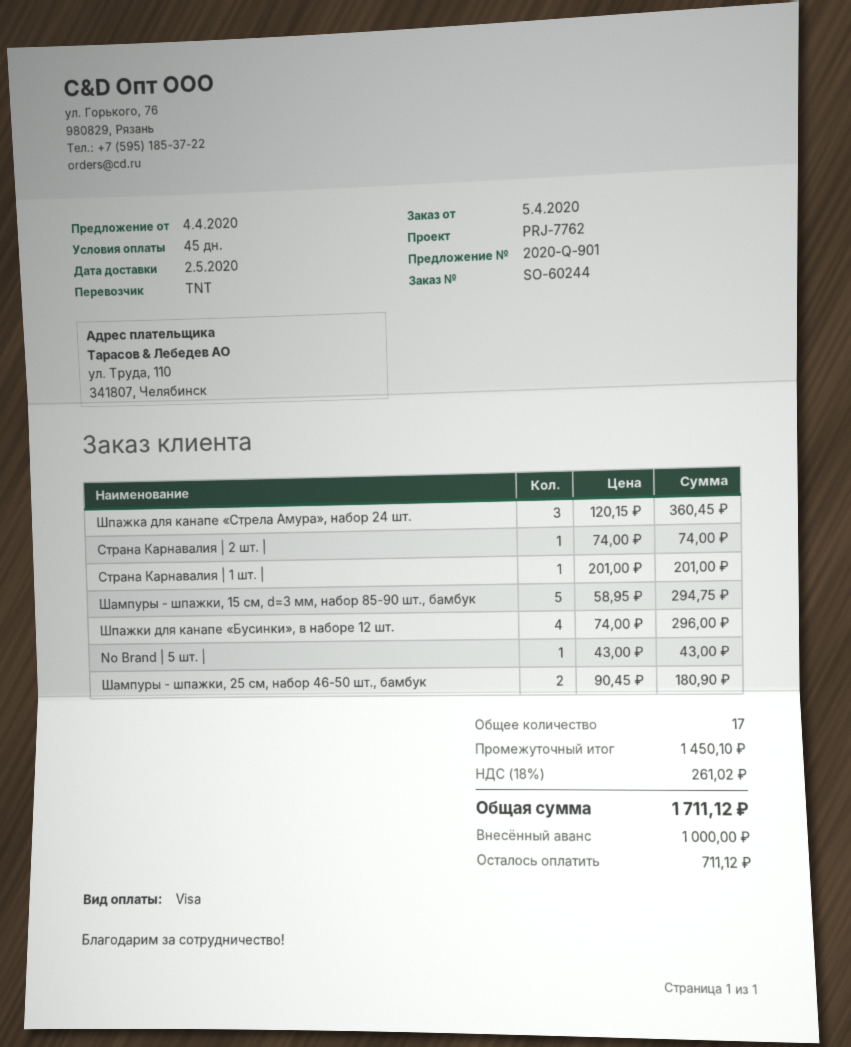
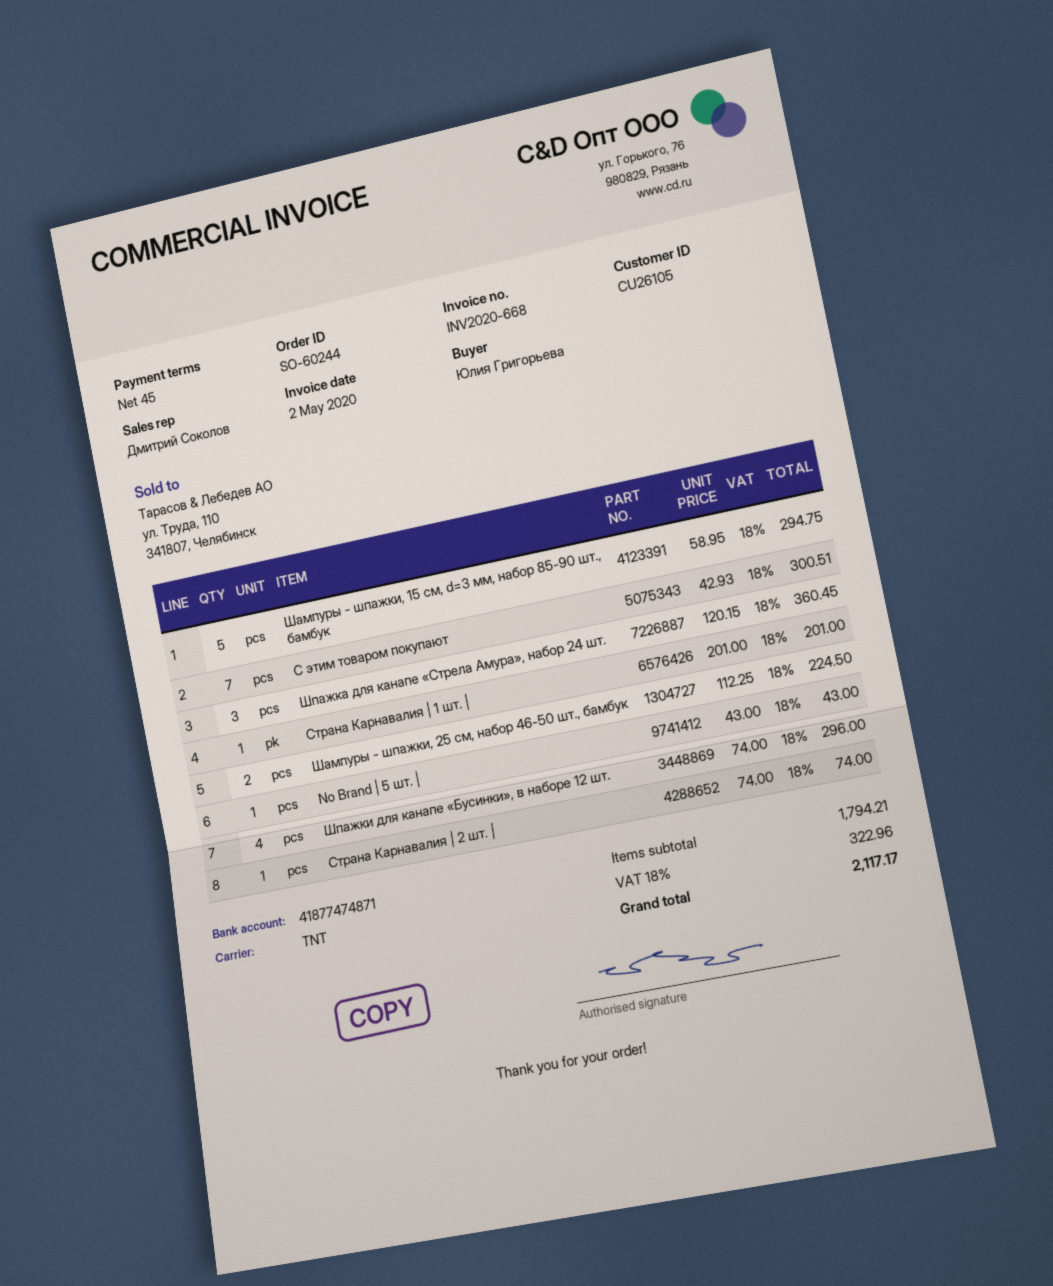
Шампуры - шпажки, 25 см, набор 46-50 шт., бамбук: 2 x 90.45 = 180.90 -> 2 x 112.25 = 224.50
С этим товаром покупают: none -> 7 x 42.93 = 300.51
subtotal: 1450.10 -> 1794.21
tax: 18% = 261.02 -> 18% = 322.96
total: 1711.12 -> 2117.17

